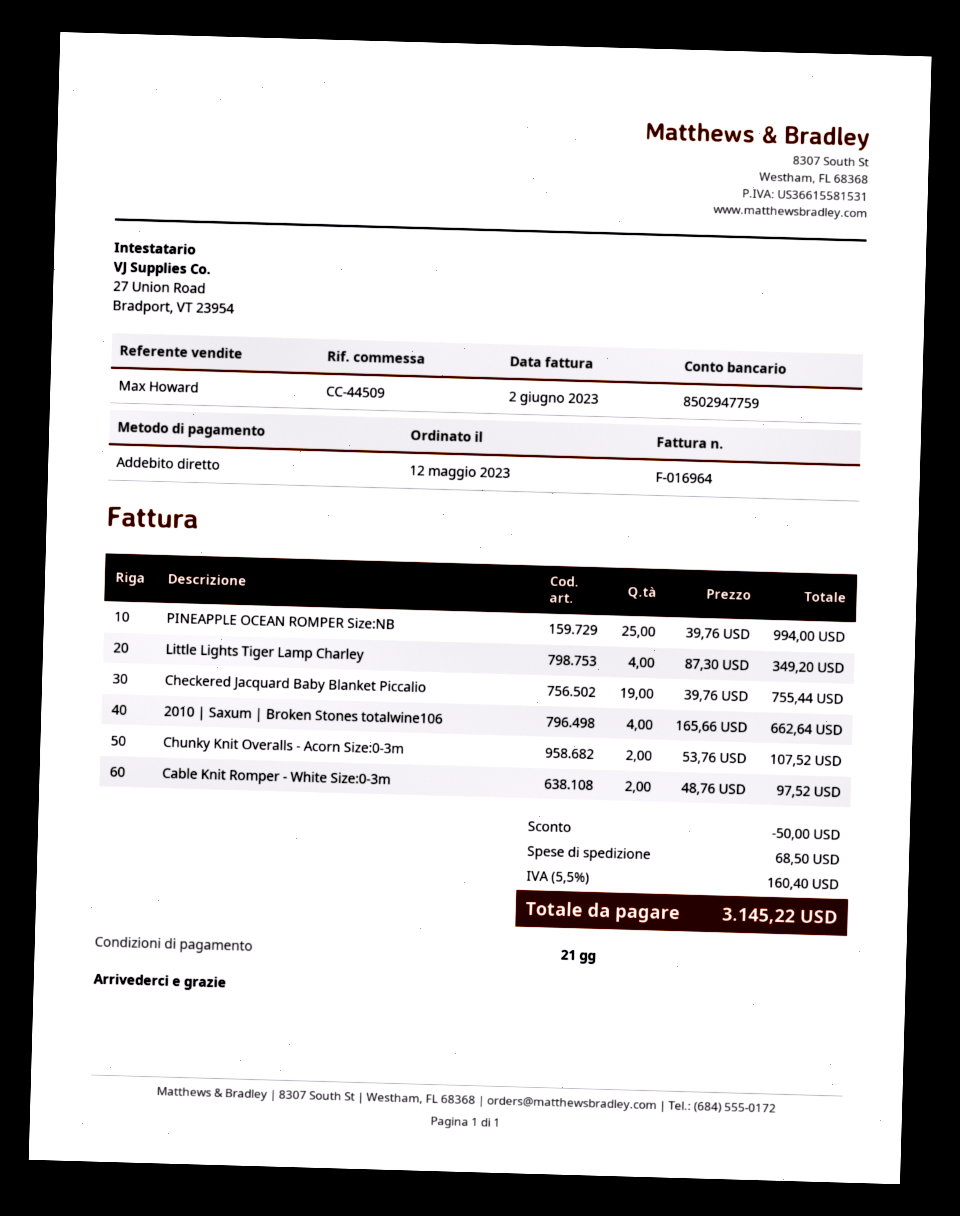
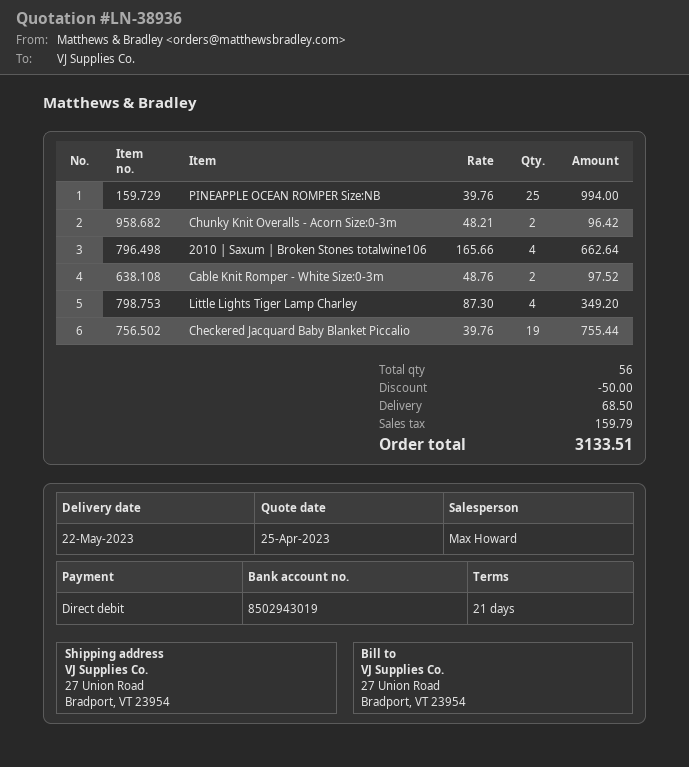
bank account: 8502947759 -> 8502943019
Chunky Knit Overalls - Acorn Size:0-3m: 2 x 53.76 = 107.52 -> 2 x 48.21 = 96.42
tax: 160.40 -> 159.79
total: 3145.22 -> 3133.51

